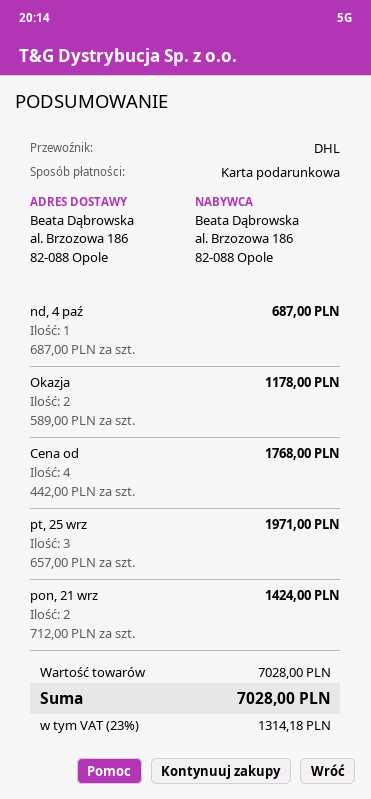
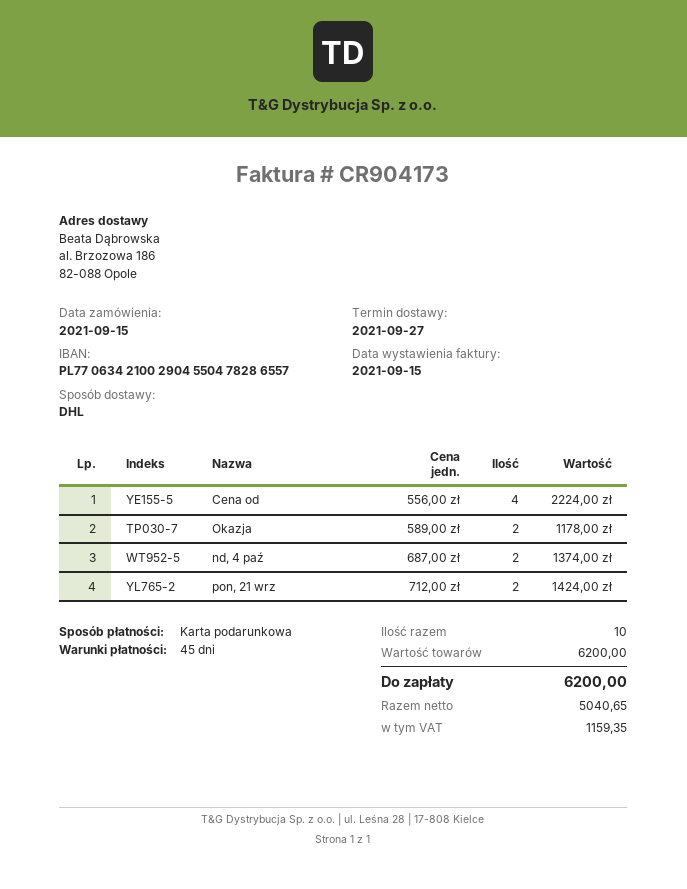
nd, 4 paź: 1 x 687.00 = 687.00 -> 2 x 687.00 = 1374.00
Cena od: 4 x 442.00 = 1768.00 -> 4 x 556.00 = 2224.00
pt, 25 wrz: 3 x 657.00 = 1971.00 -> none
subtotal: 7028.00 -> 6200.00
tax: 1314.18 -> 1159.35
total: 7028.00 -> 6200.00

